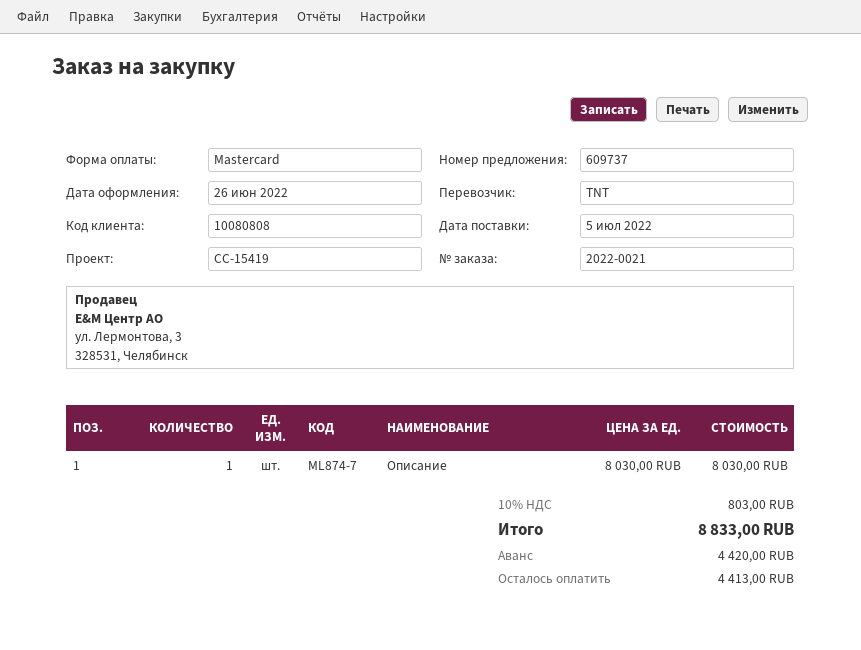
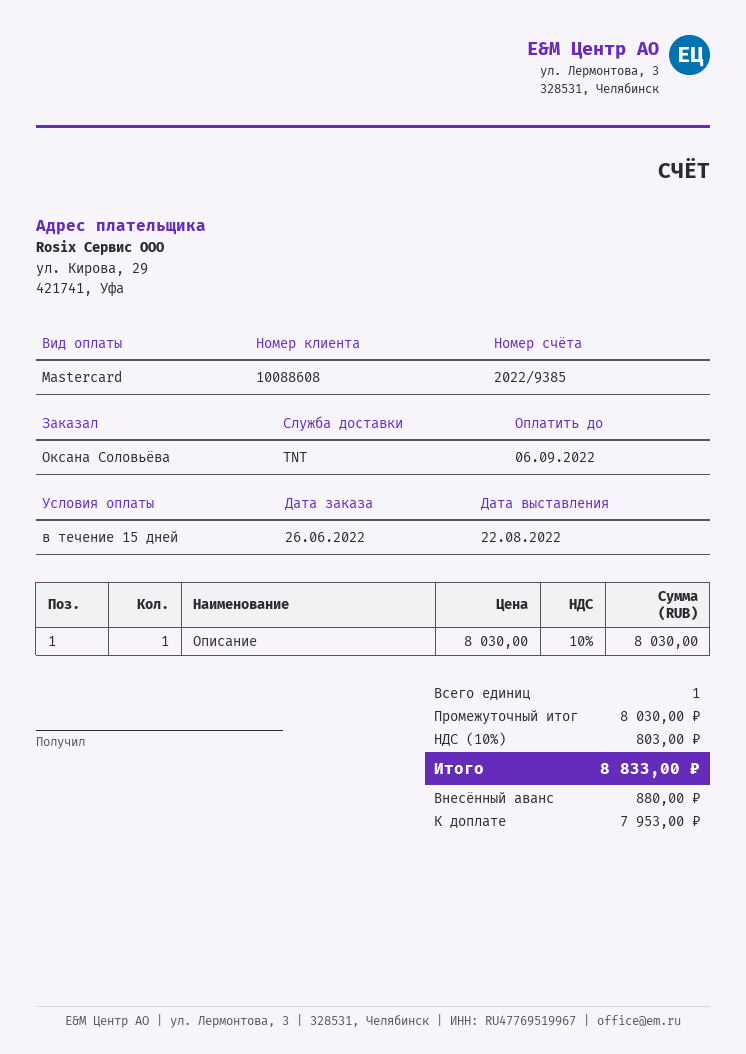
customer number: 10080808 -> 10088608
deposit: 4420.00 -> 880.00
balance: 4413.00 -> 7953.00

